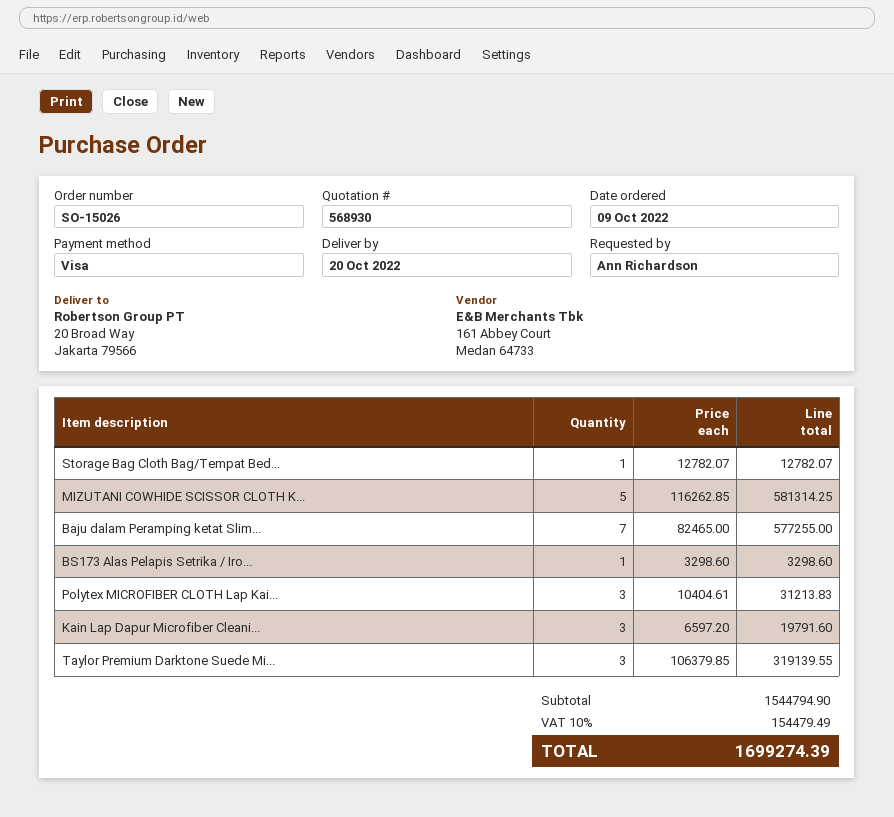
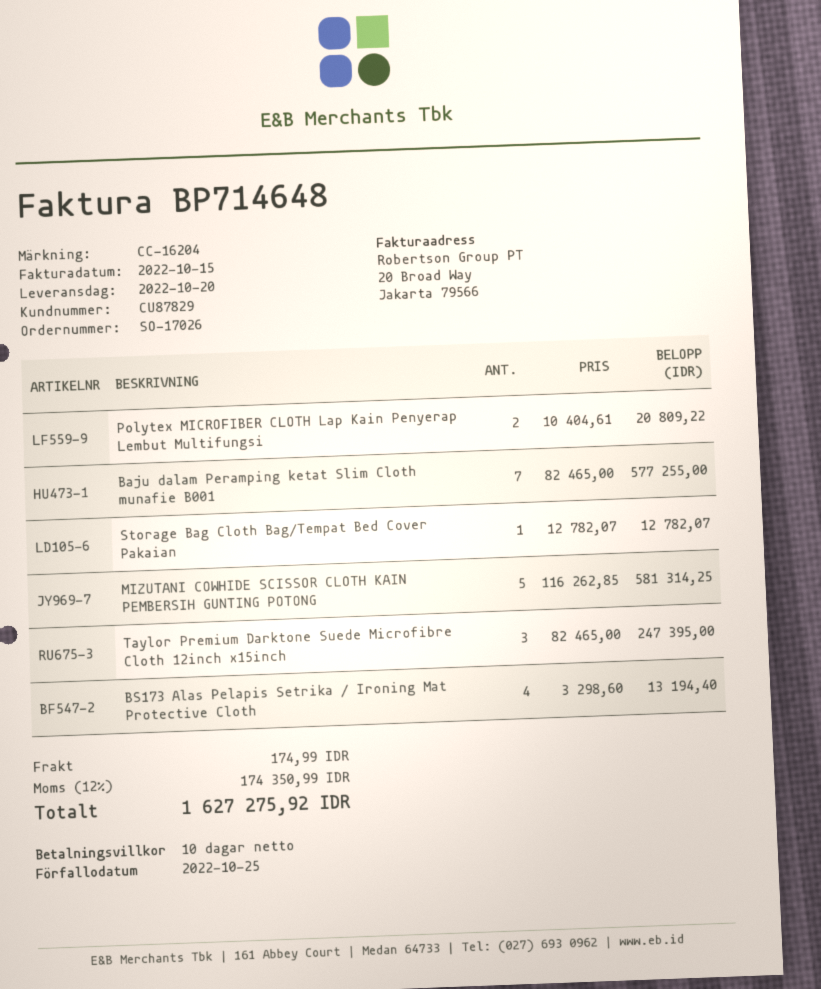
order number: SO-15026 -> SO-17026
BS173 Alas Pelapis Setrika / Iro...: 1 x 3298.60 = 3298.60 -> 4 x 3298.60 = 13194.40
Polytex MICROFIBER CLOTH Lap Kai...: 3 x 10404.61 = 31213.83 -> 2 x 10404.61 = 20809.22
Kain Lap Dapur Microfiber Cleani...: 3 x 6597.20 = 19791.60 -> none
Taylor Premium Darktone Suede Mi...: 3 x 106379.85 = 319139.55 -> 3 x 82465.00 = 247395.00
shipping: none -> 174.99
tax: 10% = 154479.49 -> 12% = 174350.99
total: 1699274.39 -> 1627275.92

